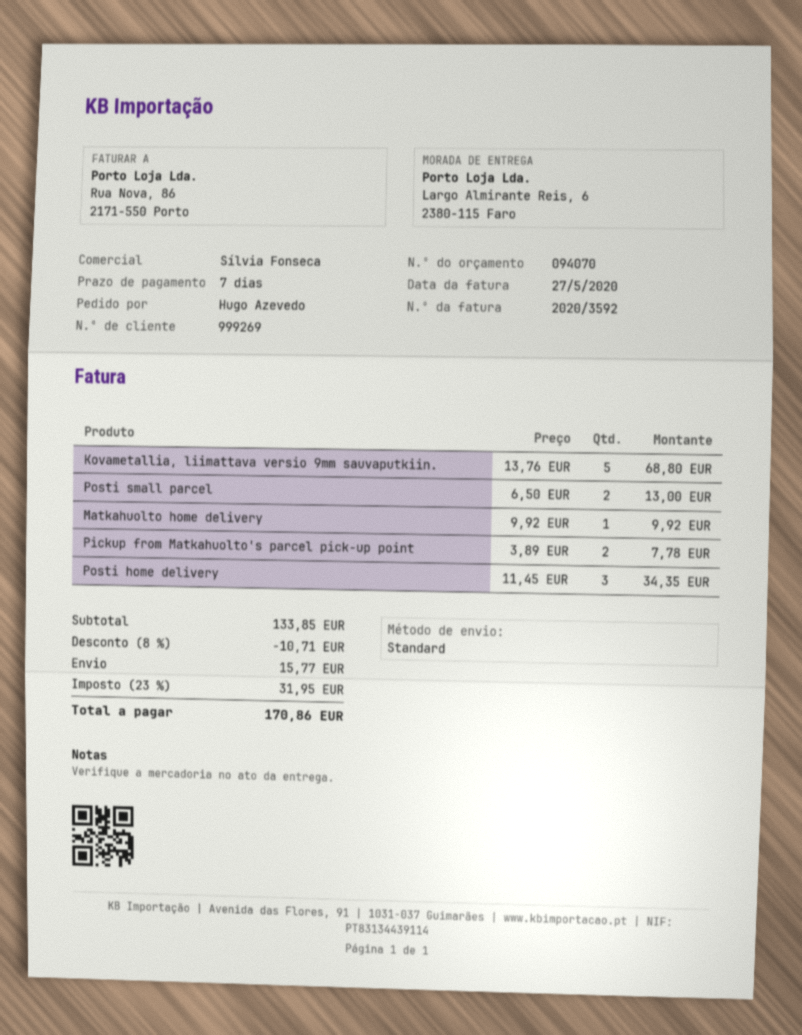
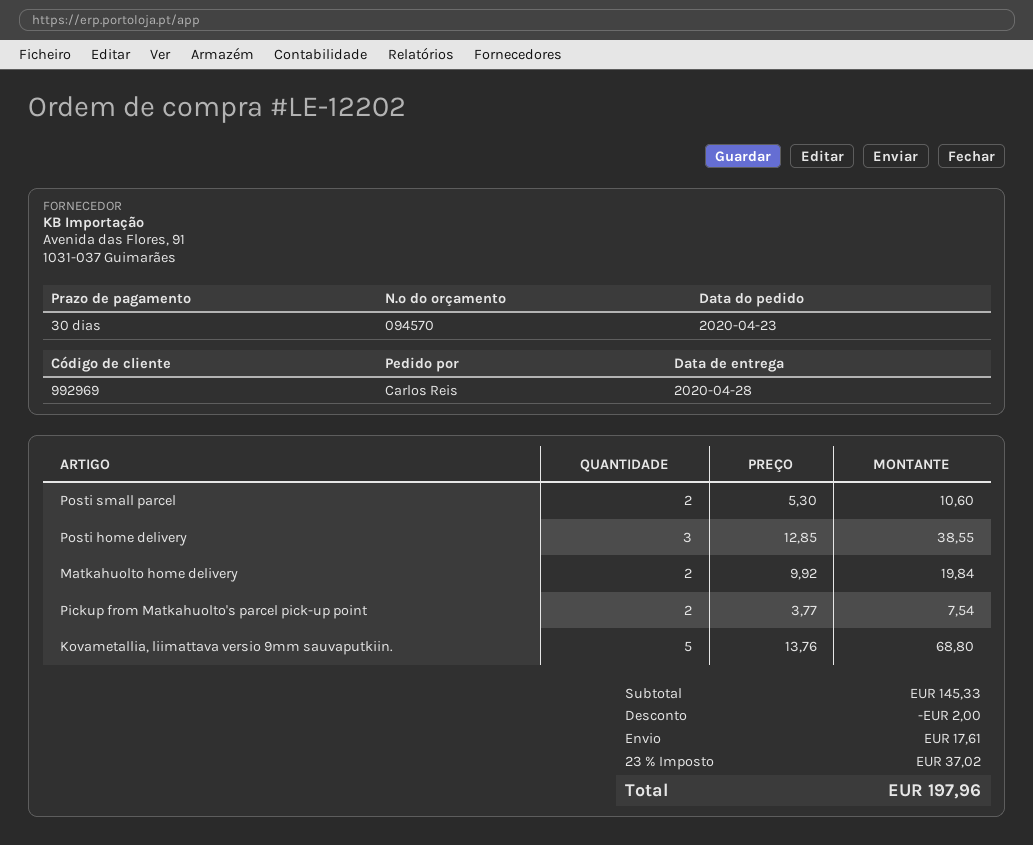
quote number: 094070 -> 094570
payment terms: 7 days -> 30 days
customer number: 999269 -> 992969
ordered by: Hugo Azevedo -> Carlos Reis
Posti small parcel: 2 x 6.50 = 13.00 -> 2 x 5.30 = 10.60
Matkahuolto home delivery: 1 x 9.92 = 9.92 -> 2 x 9.92 = 19.84
Pickup from Matkahuolto's parcel pick-up point: 2 x 3.89 = 7.78 -> 2 x 3.77 = 7.54
Posti home delivery: 3 x 11.45 = 34.35 -> 3 x 12.85 = 38.55
subtotal: 133.85 -> 145.33
discount: 10.71 -> 2.00
shipping: 15.77 -> 17.61
tax: 23% = 31.95 -> 23% = 37.02
total: 170.86 -> 197.96

